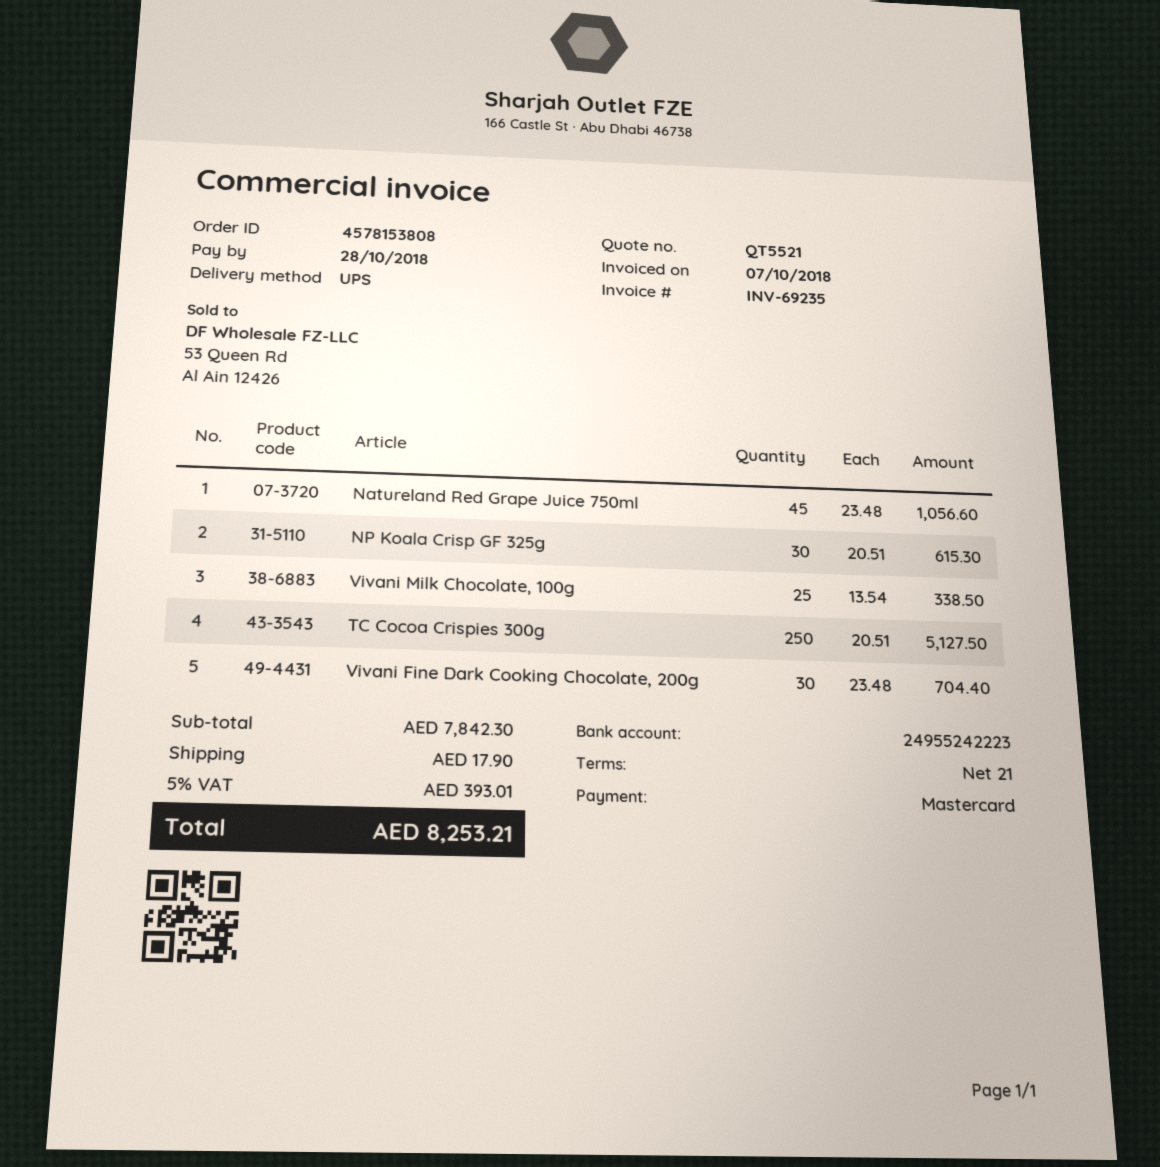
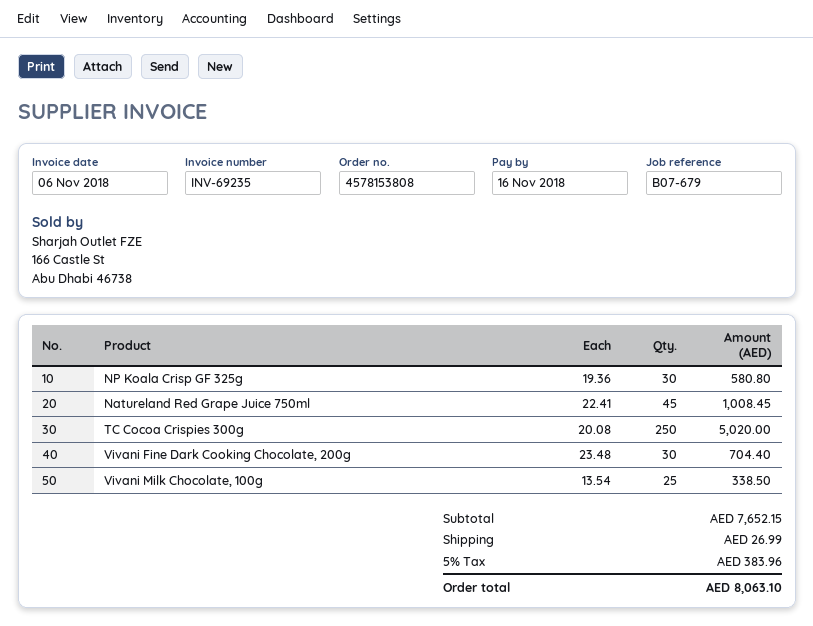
invoice date: 2018-10-07 -> 2018-11-06
due date: 2018-10-28 -> 2018-11-16
Natureland Red Grape Juice 750ml: 45 x 23.48 = 1056.60 -> 45 x 22.41 = 1008.45
NP Koala Crisp GF 325g: 30 x 20.51 = 615.30 -> 30 x 19.36 = 580.80
TC Cocoa Crispies 300g: 250 x 20.51 = 5127.50 -> 250 x 20.08 = 5020.00
subtotal: 7842.30 -> 7652.15
shipping: 17.90 -> 26.99
tax: 5% = 393.01 -> 5% = 383.96
total: 8253.21 -> 8063.10

